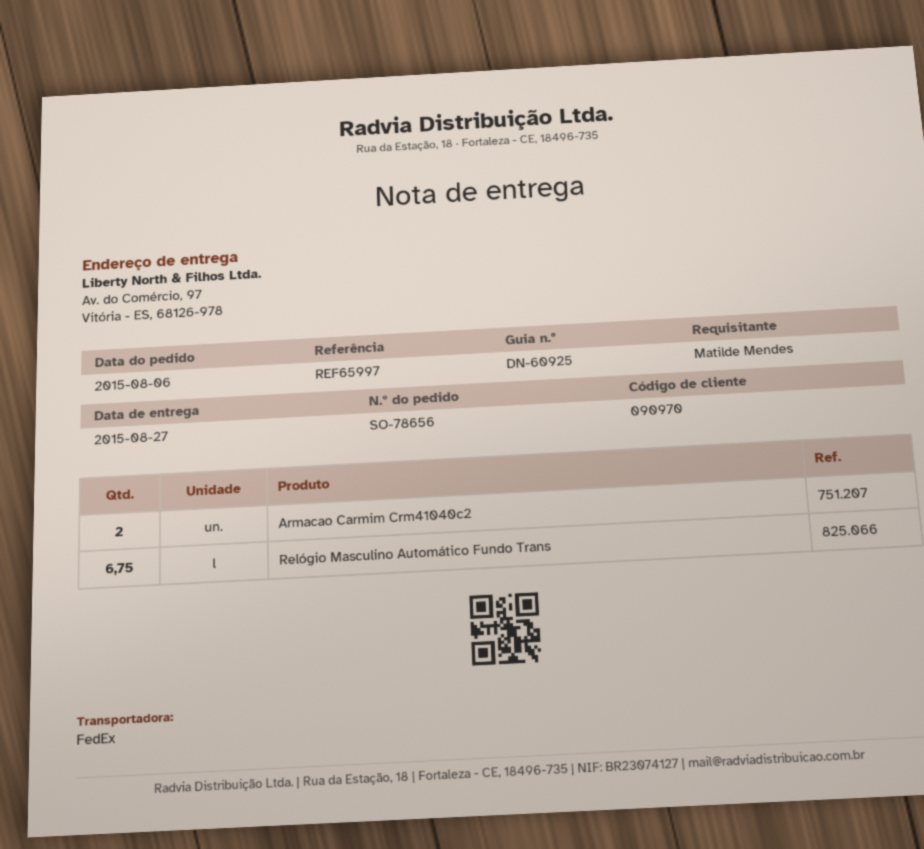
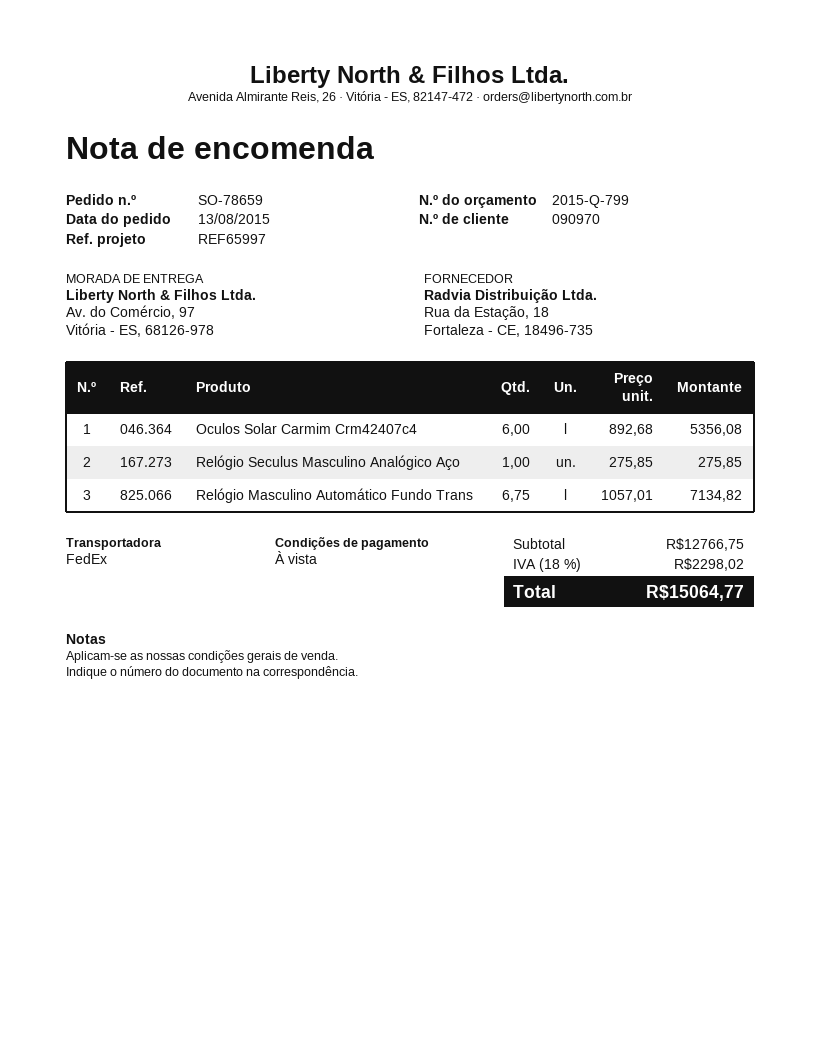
order number: SO-78656 -> SO-78659
order date: 2015-08-06 -> 2015-08-13
Armacao Carmim Crm41040c2: 2 -> none
Oculos Solar Carmim Crm42407c4: none -> 6
Relógio Seculus Masculino Analógico Aço: none -> 1

